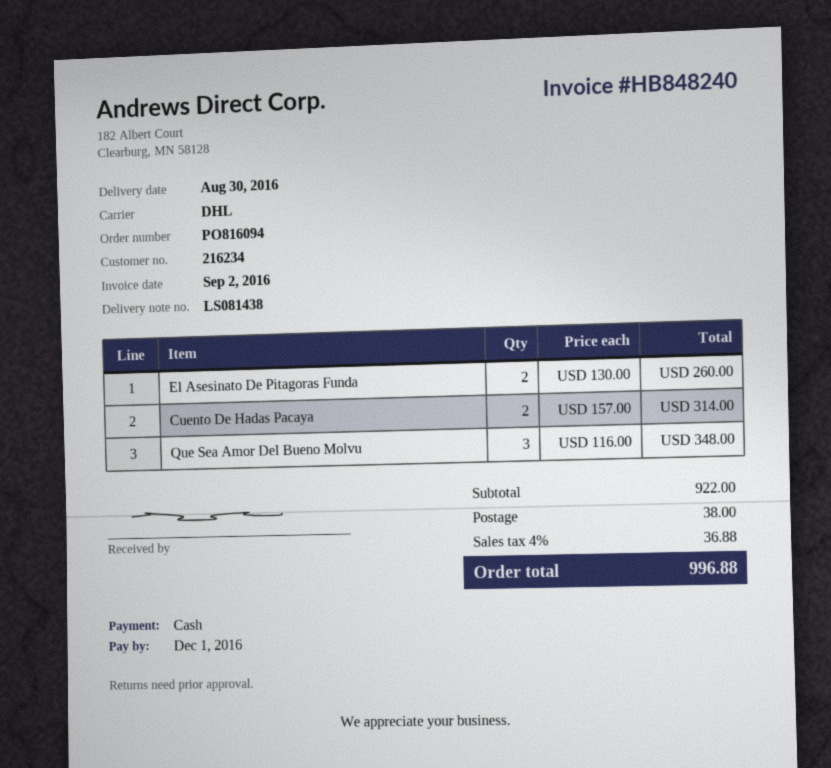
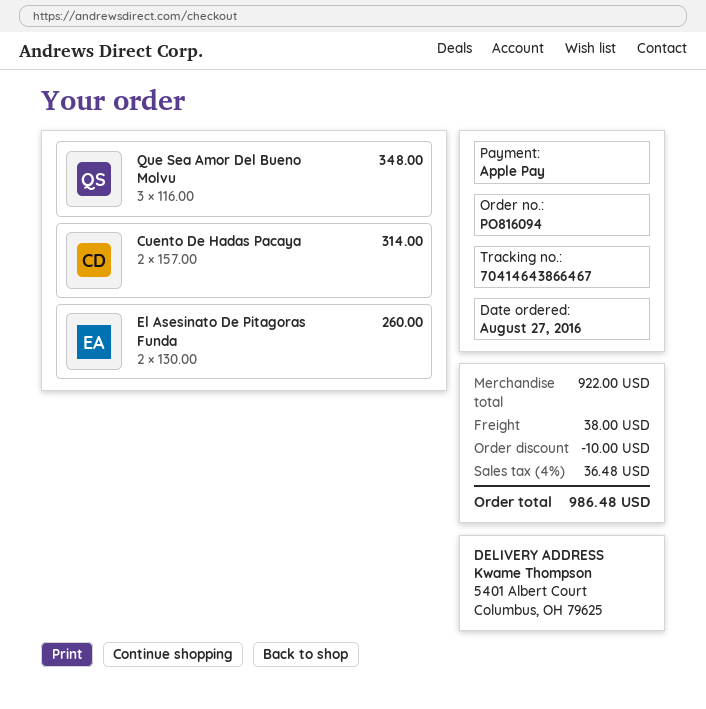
payment method: cash -> Apple Pay
discount: none -> 10.00
tax: 4% = 36.88 -> 4% = 36.48
total: 996.88 -> 986.48

